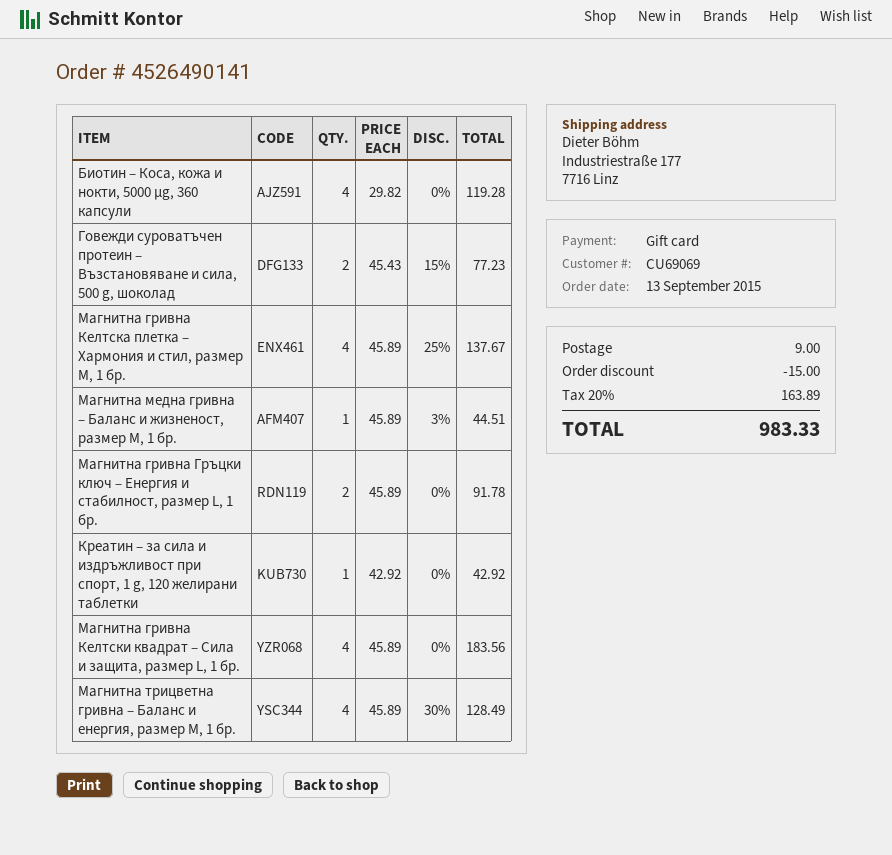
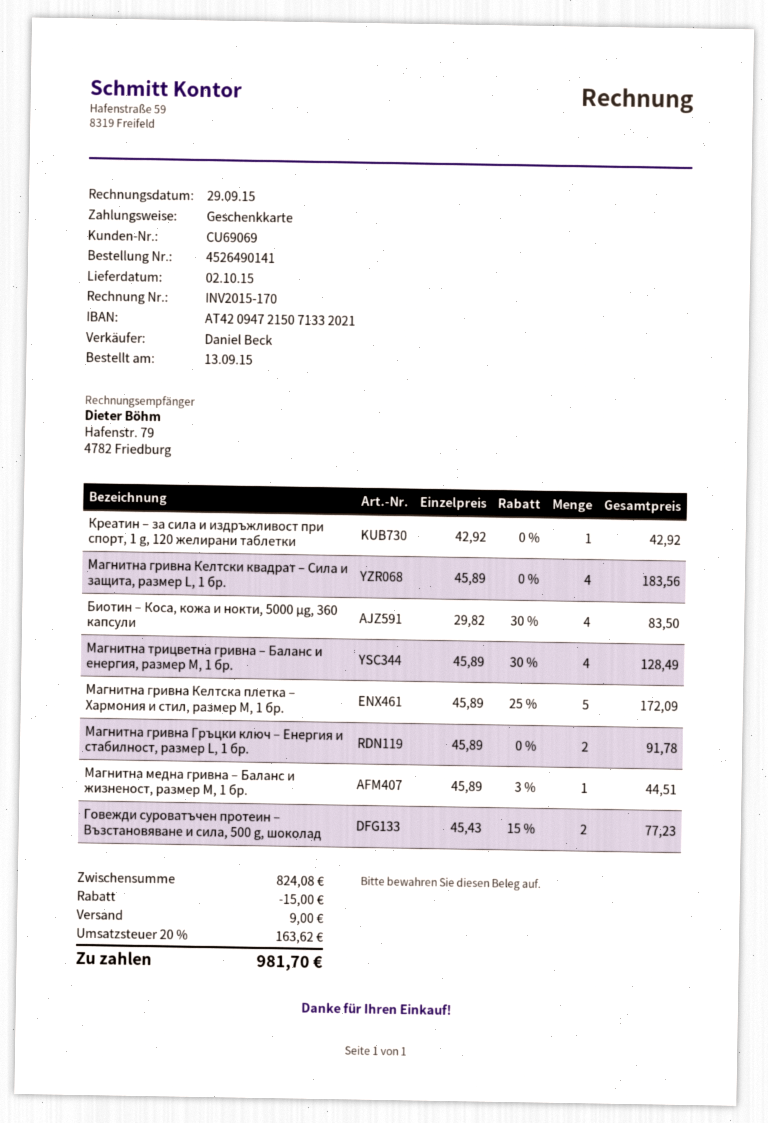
Биотин – Коса, кожа и нокти, 5000 µg, 360 капсули: 4 x 29.82 = 119.28 -> 4 x 29.82 - 30% = 83.50
Магнитна гривна Келтска плетка – Хармония и стил, размер M, 1 бр.: 4 x 45.89 - 25% = 137.67 -> 5 x 45.89 - 25% = 172.09
tax: 20% = 163.89 -> 20% = 163.62
total: 983.33 -> 981.70

